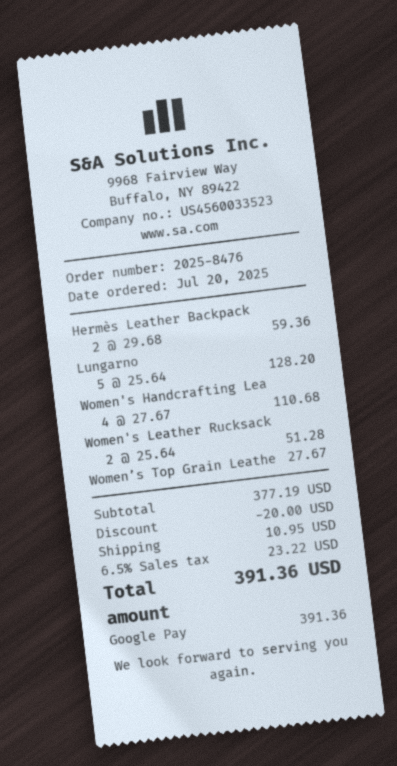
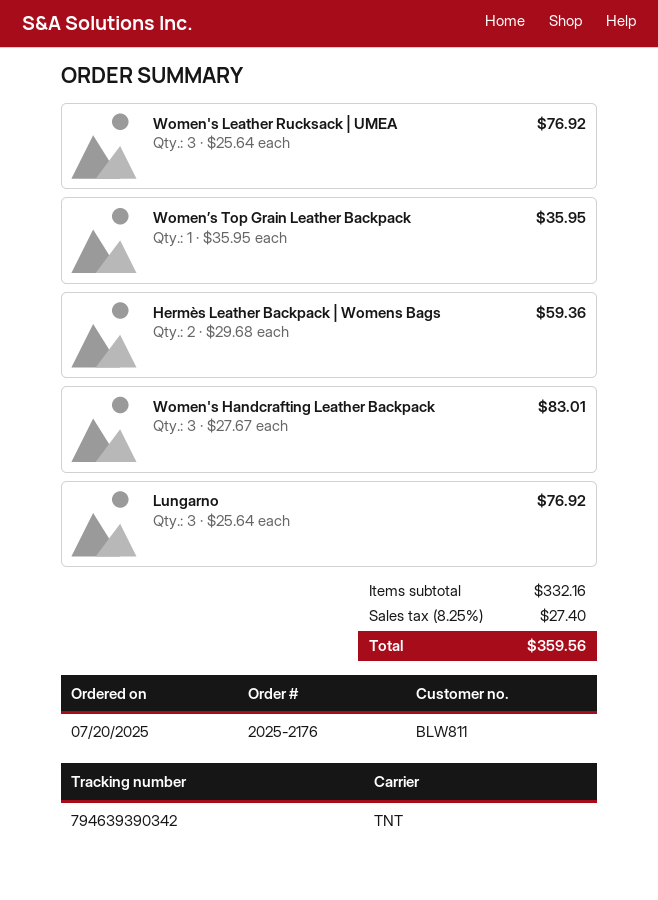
order number: 2025-8476 -> 2025-2176
Lungarno: 5 x 25.64 = 128.20 -> 3 x 25.64 = 76.92
Women's Handcrafting Lea: 4 x 27.67 = 110.68 -> 3 x 27.67 = 83.01
Women's Leather Rucksack: 2 x 25.64 = 51.28 -> 3 x 25.64 = 76.92
Women’s Top Grain Leathe: 1 x 27.67 = 27.67 -> 1 x 35.95 = 35.95
subtotal: 377.19 -> 332.16
discount: 20.00 -> none
shipping: 10.95 -> none
tax: 6.5% = 23.22 -> 8.25% = 27.40
total: 391.36 -> 359.56

